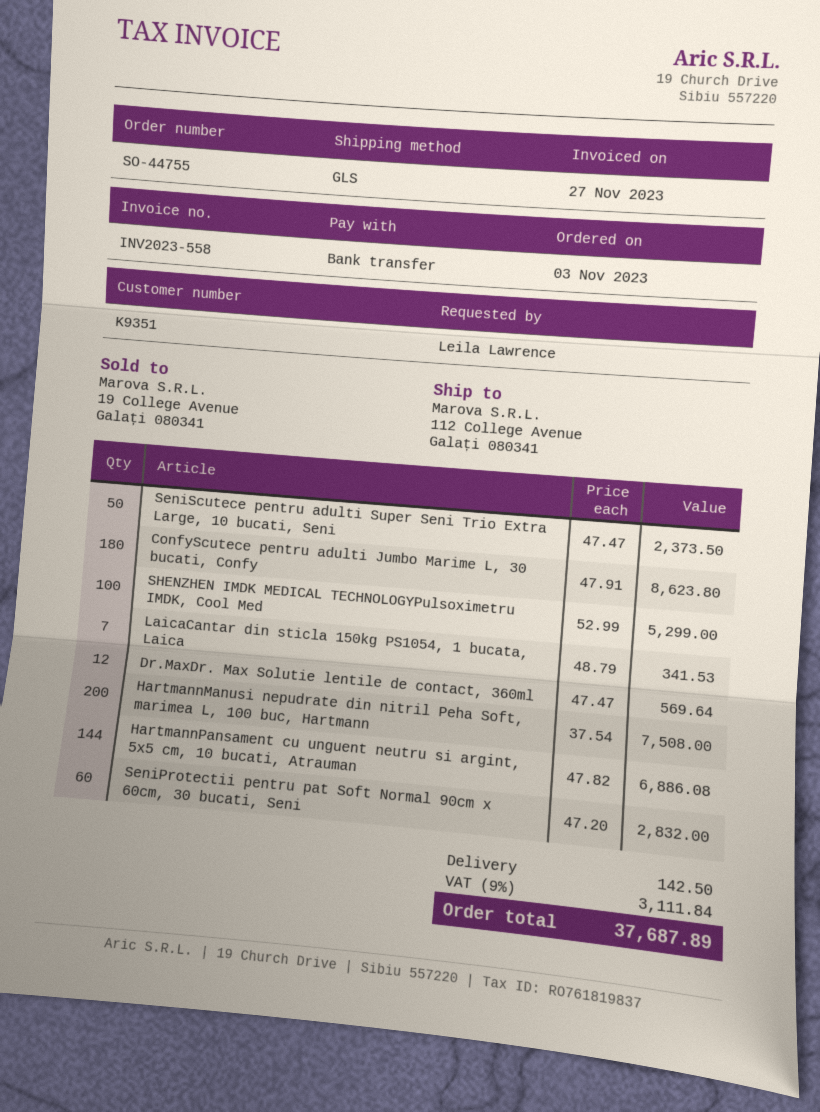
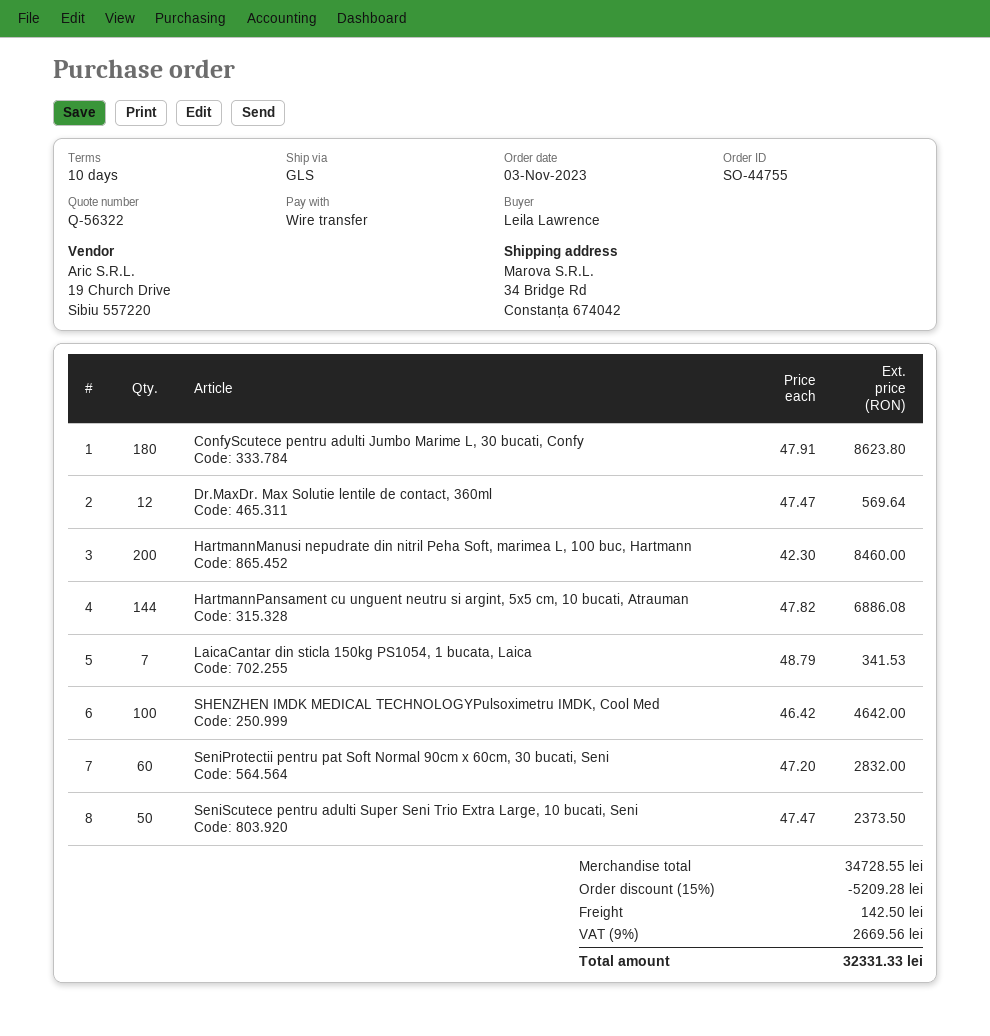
ship to: 112 College Avenue, Galați 080341 -> 34 Bridge Rd, Constanța 674042
SHENZHEN IMDK MEDICAL TECHNOLOGYPulsoximetru IMDK, Cool Med: 100 x 52.99 = 5299.00 -> 100 x 46.42 = 4642.00
HartmannManusi nepudrate din nitril Peha Soft, marimea L, 100 buc, Hartmann: 200 x 37.54 = 7508.00 -> 200 x 42.30 = 8460.00
discount: none -> 15% = 5209.28
tax: 9% = 3111.84 -> 9% = 2669.56
total: 37687.89 -> 32331.33

